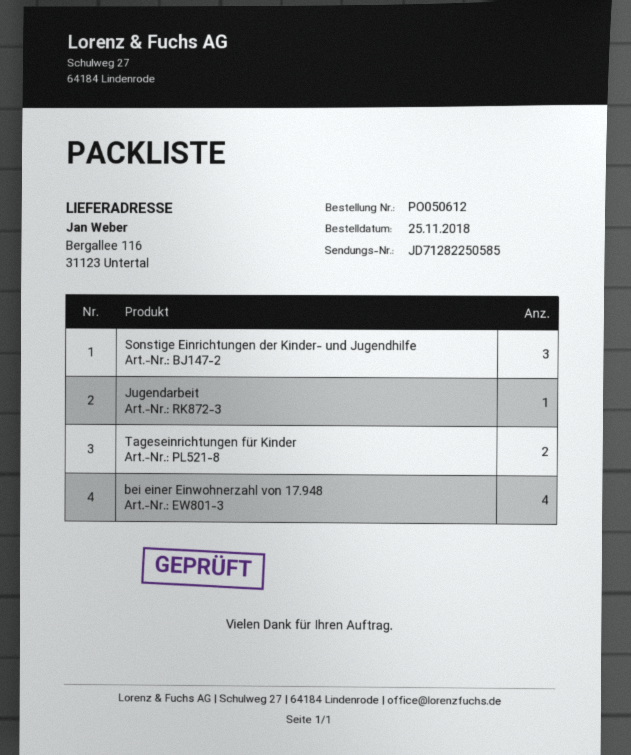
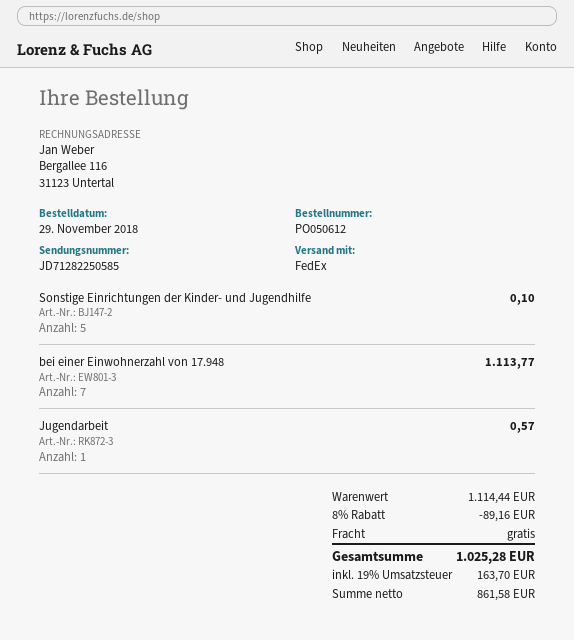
order date: 2018-11-25 -> 2018-11-29
Sonstige Einrichtungen der Kinder- und Jugendhilfe: 3 -> 5
Tageseinrichtungen für Kinder: 2 -> none
bei einer Einwohnerzahl von 17.948: 4 -> 7

